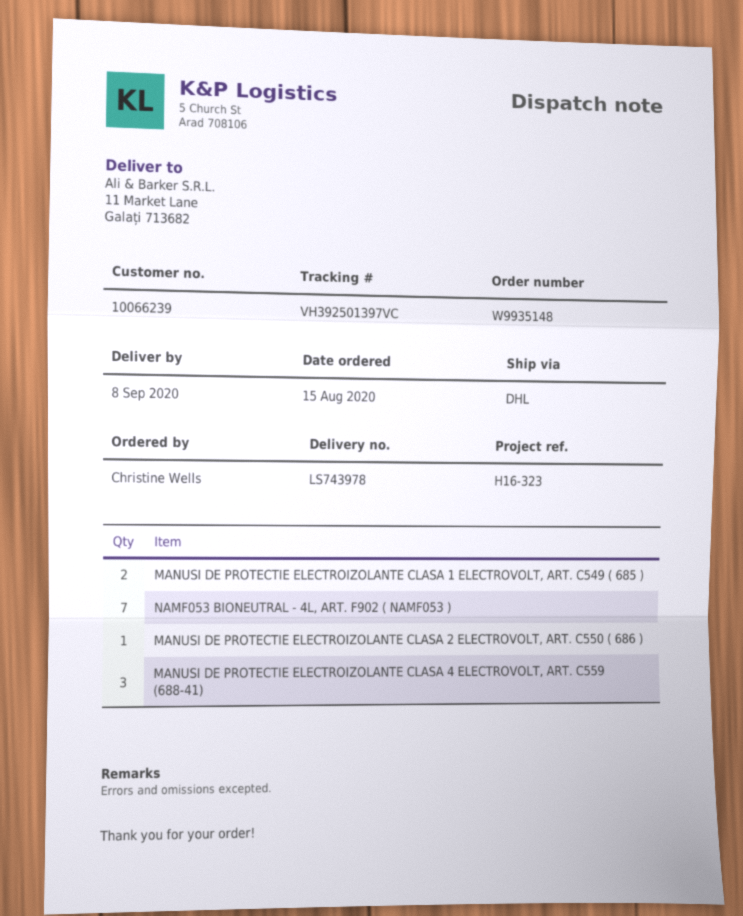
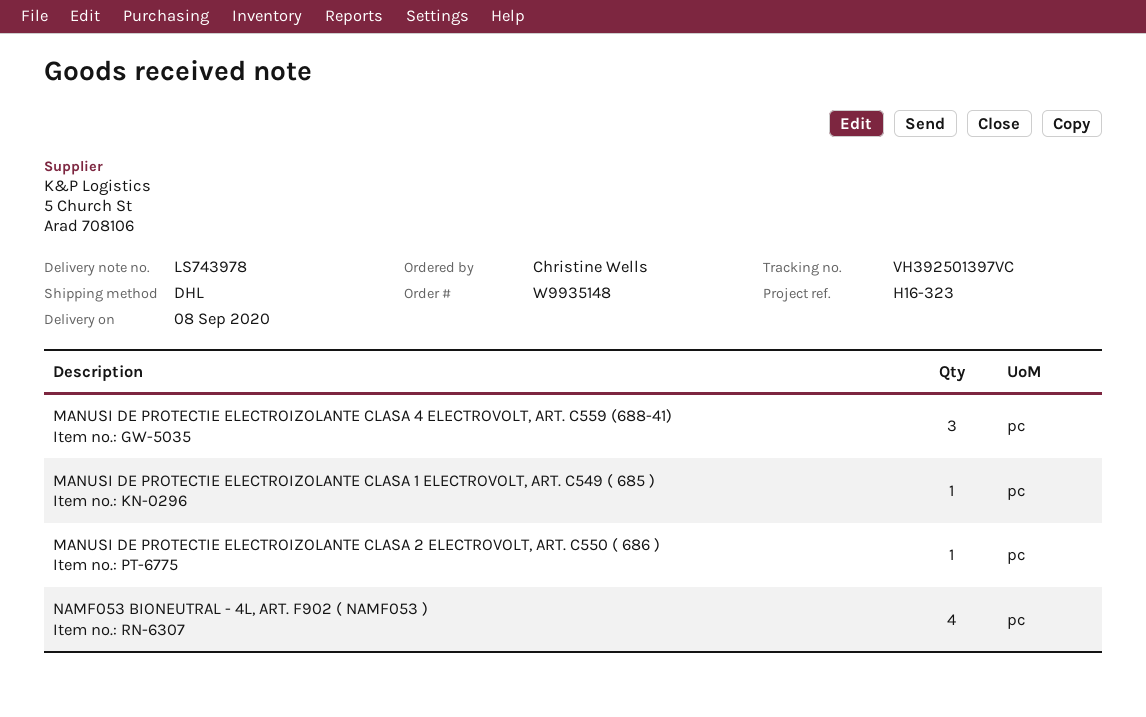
MANUSI DE PROTECTIE ELECTROIZOLANTE CLASA 1 ELECTROVOLT, ART. C549 ( 685 ): 2 -> 1
NAMF053 BIONEUTRAL - 4L, ART. F902 ( NAMF053 ): 7 -> 4

